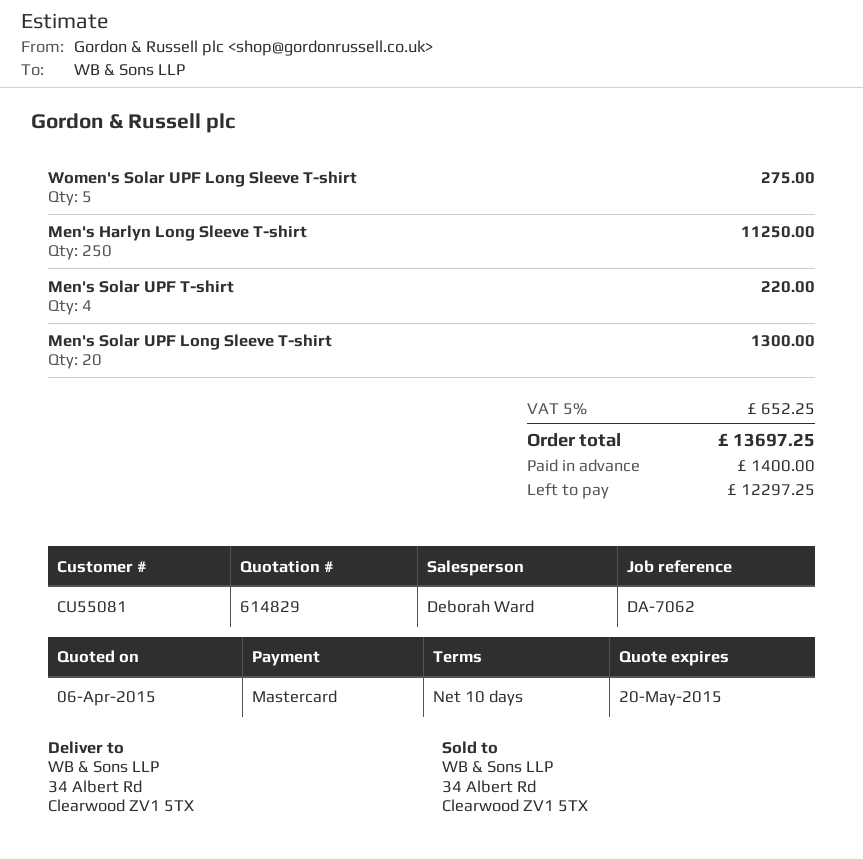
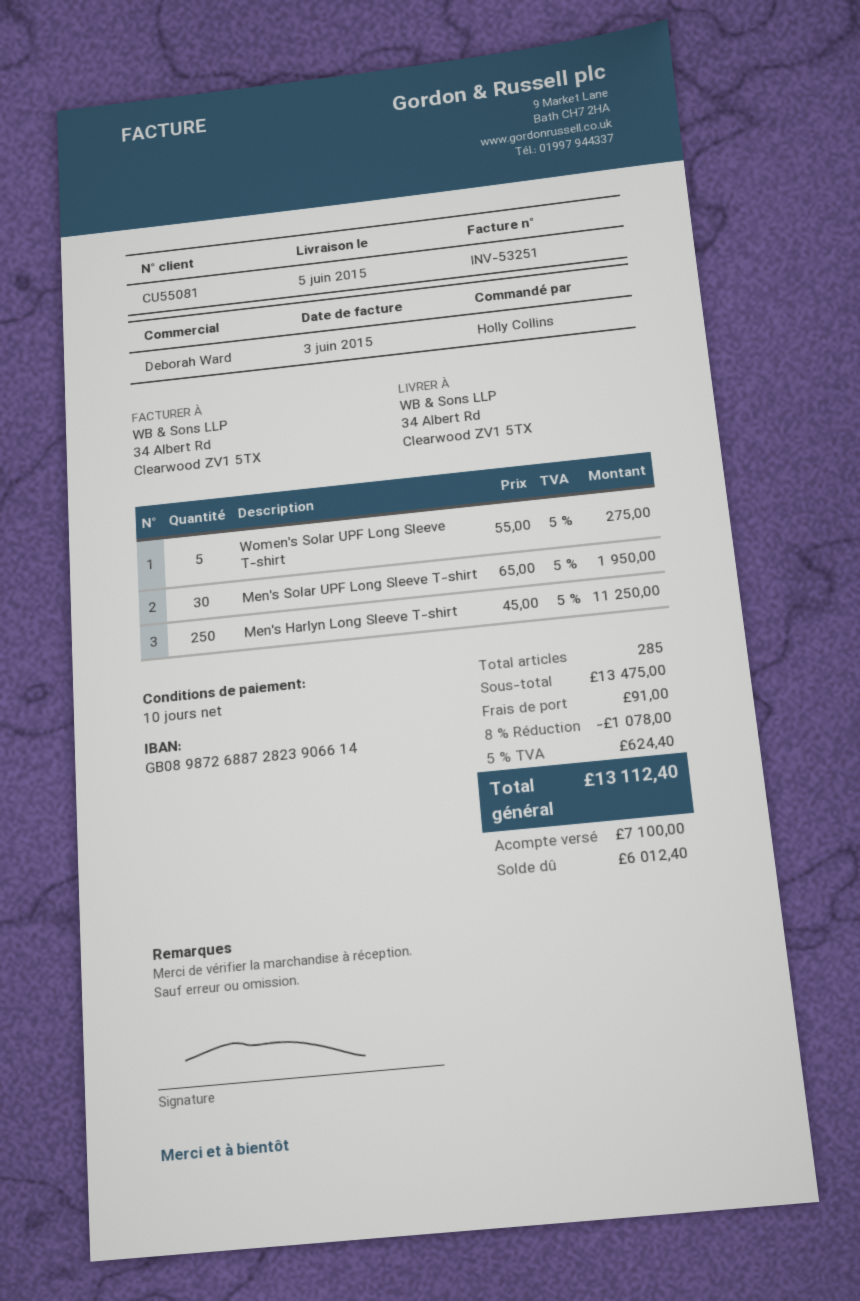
Men's Solar UPF T-shirt: 4 for 220.00 -> none
Men's Solar UPF Long Sleeve T-shirt: 20 for 1300.00 -> 30 for 1950.00
discount: none -> 8% = 1078.00
shipping: none -> 91.00
tax: 5% = 652.25 -> 5% = 624.40
total: 13697.25 -> 13112.40
deposit: 1400.00 -> 7100.00
balance: 12297.25 -> 6012.40

